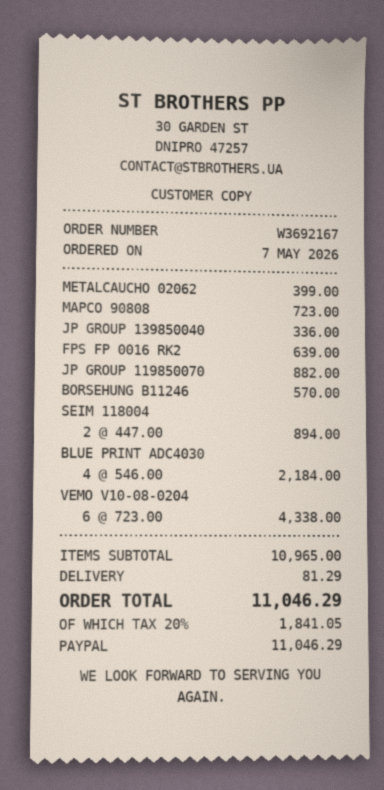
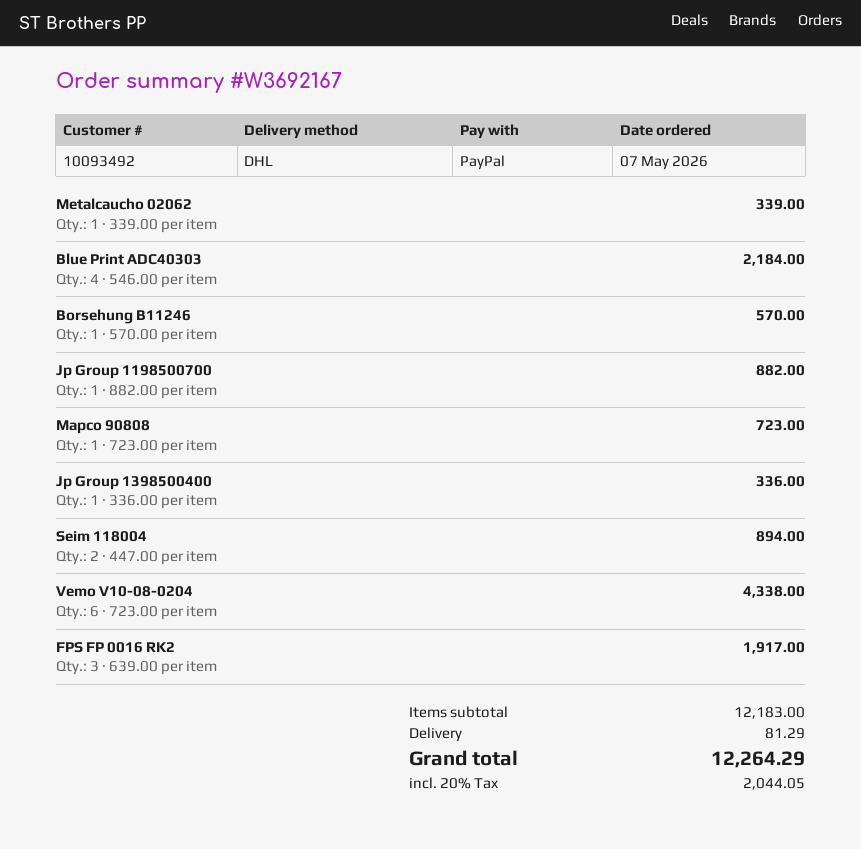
METALCAUCHO 02062: 1 x 399.00 = 399.00 -> 1 x 339.00 = 339.00
FPS FP 0016 RK2: 1 x 639.00 = 639.00 -> 3 x 639.00 = 1917.00
subtotal: 10965.00 -> 12183.00
tax: 20% = 1841.05 -> 20% = 2044.05
total: 11046.29 -> 12264.29

